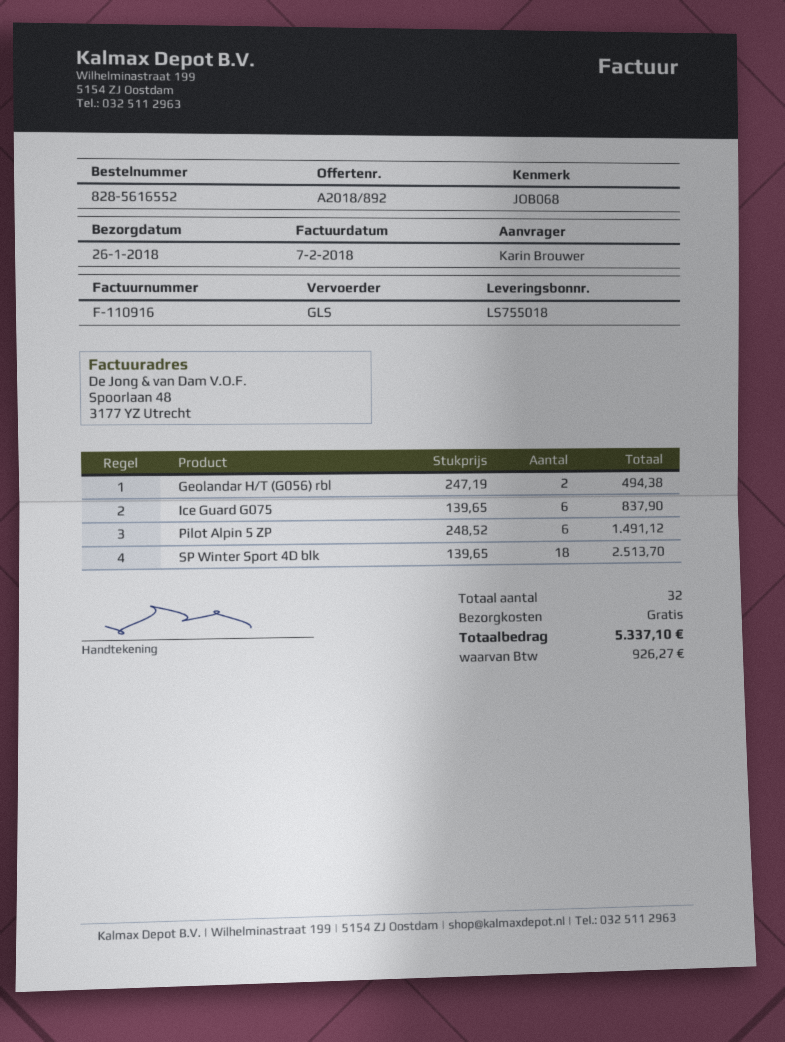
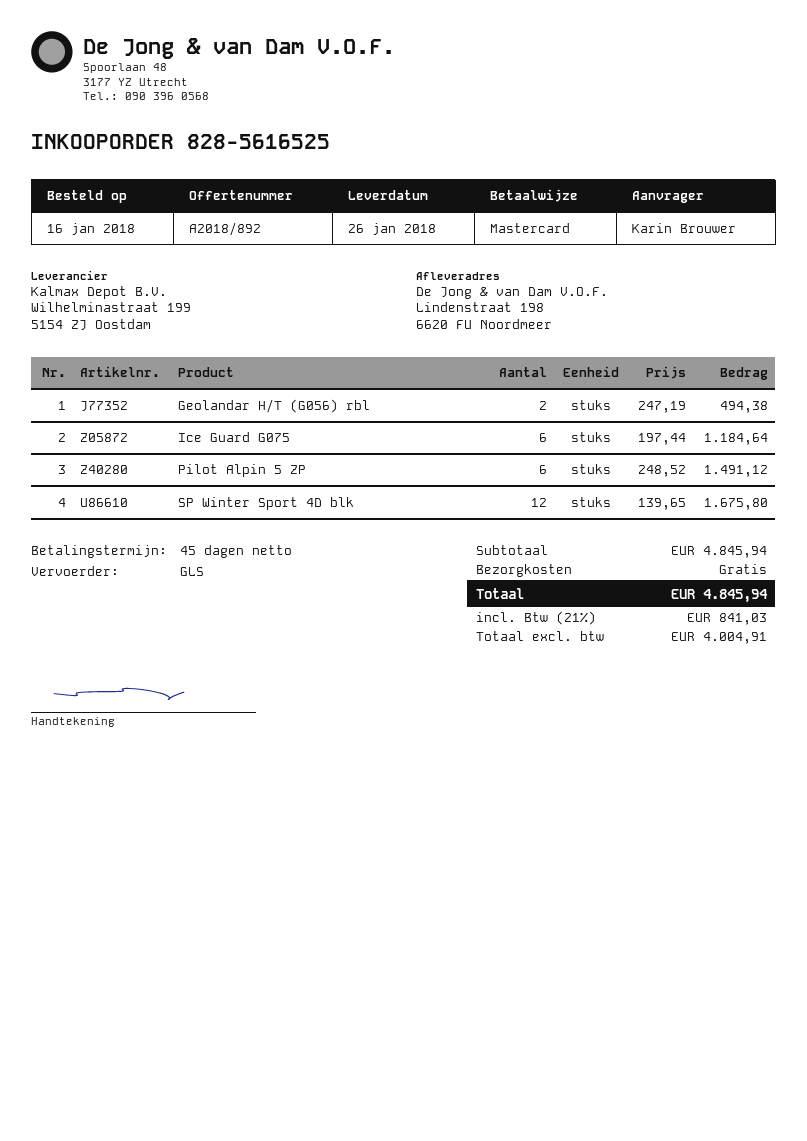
order number: 828-5616552 -> 828-5616525
Ice Guard G075: 6 x 139.65 = 837.90 -> 6 x 197.44 = 1184.64
SP Winter Sport 4D blk: 18 x 139.65 = 2513.70 -> 12 x 139.65 = 1675.80
tax: 926.27 -> 841.03
total: 5337.10 -> 4845.94

